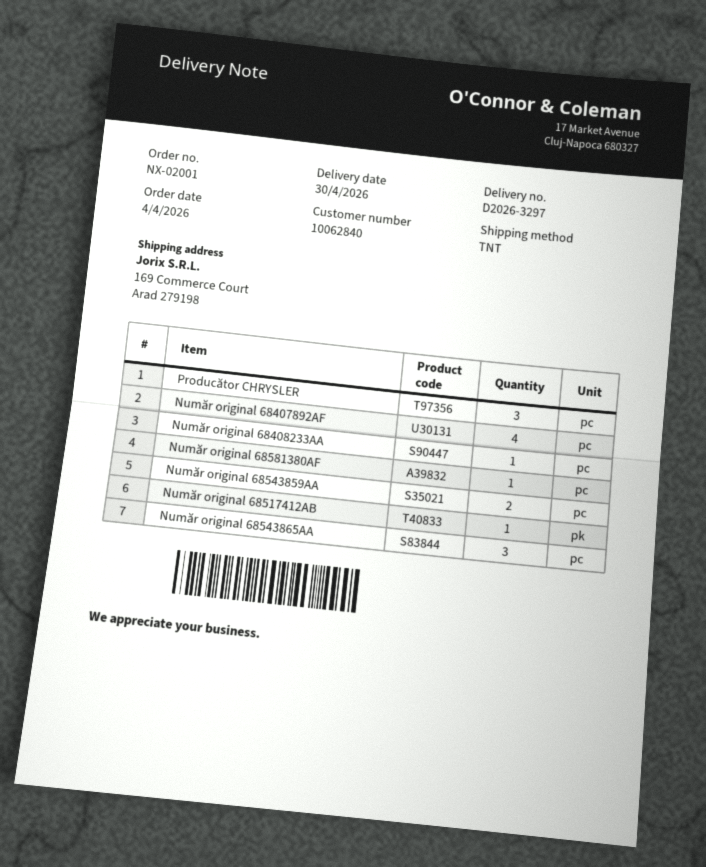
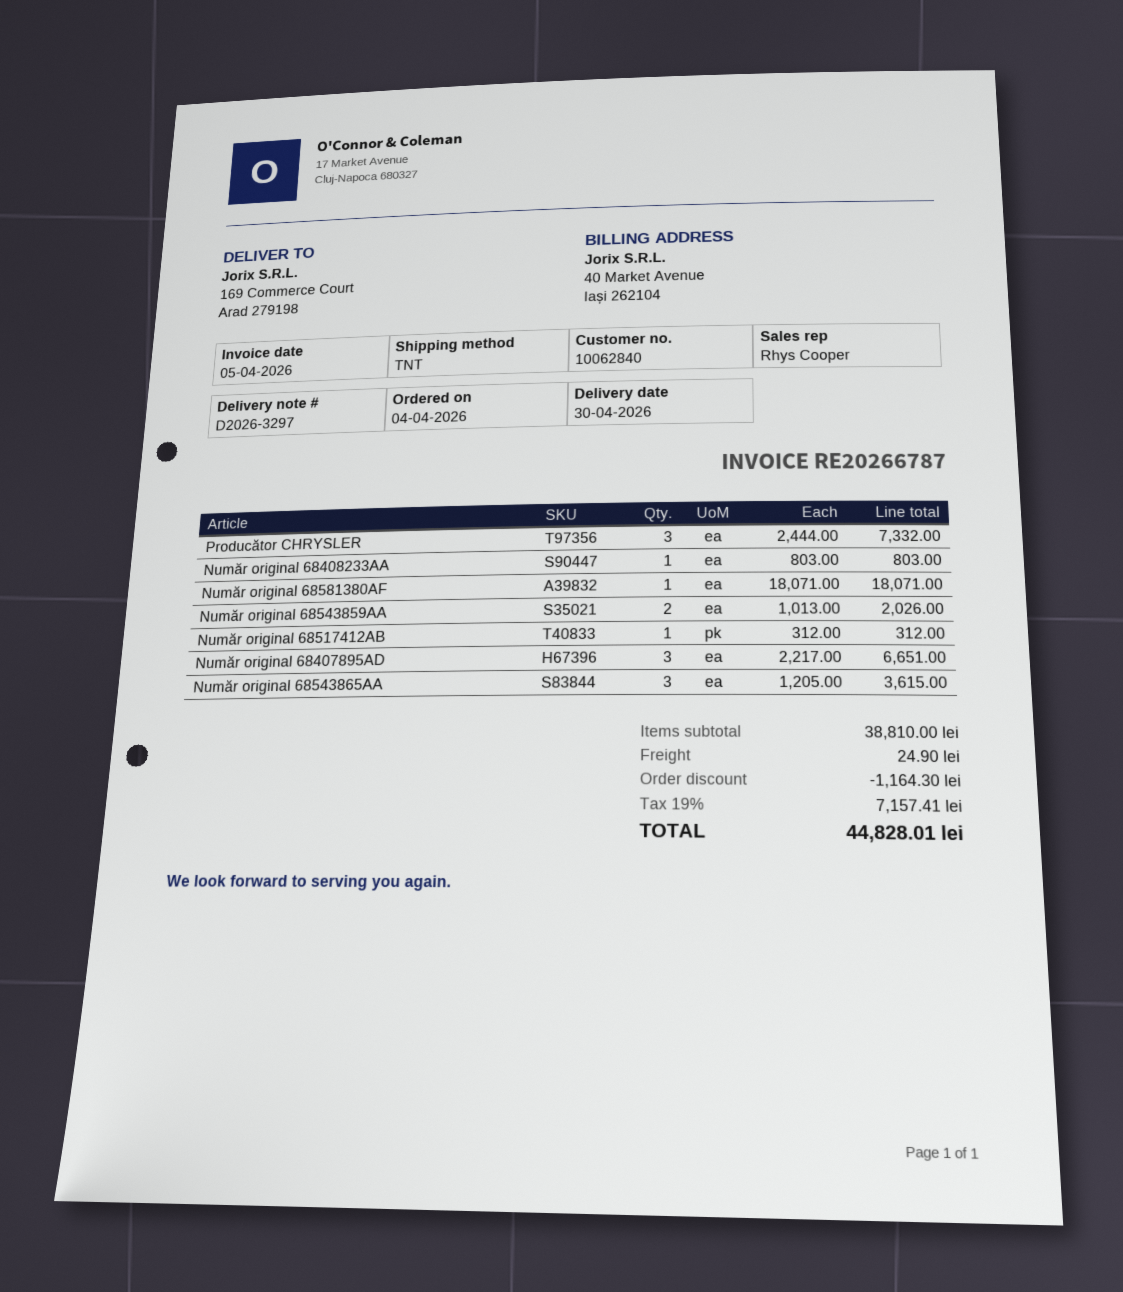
Număr original 68407892AF: 4 -> none
Număr original 68407895AD: none -> 3

